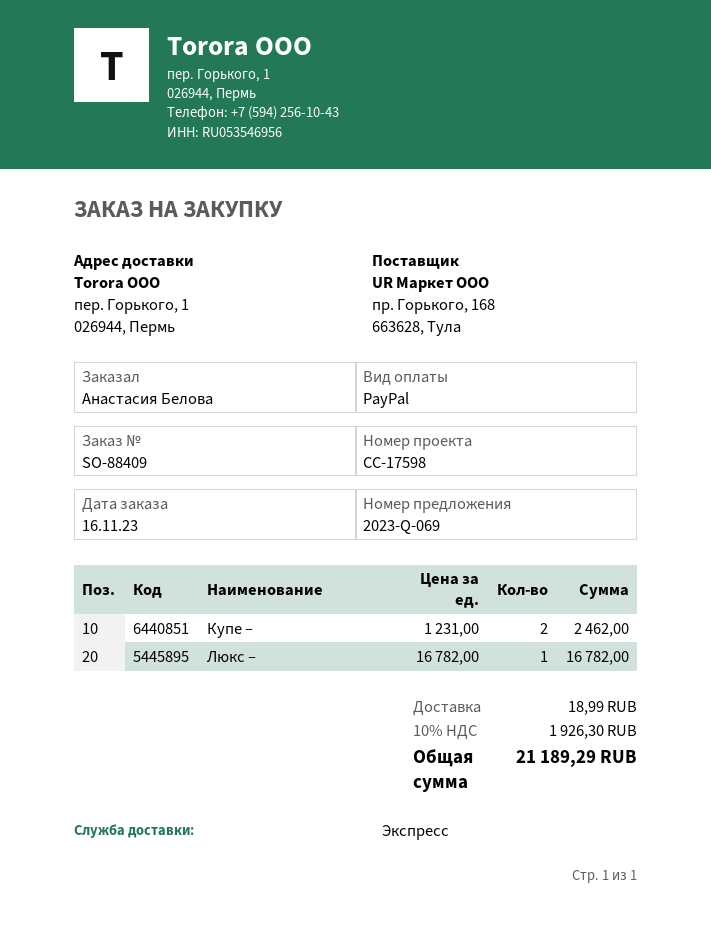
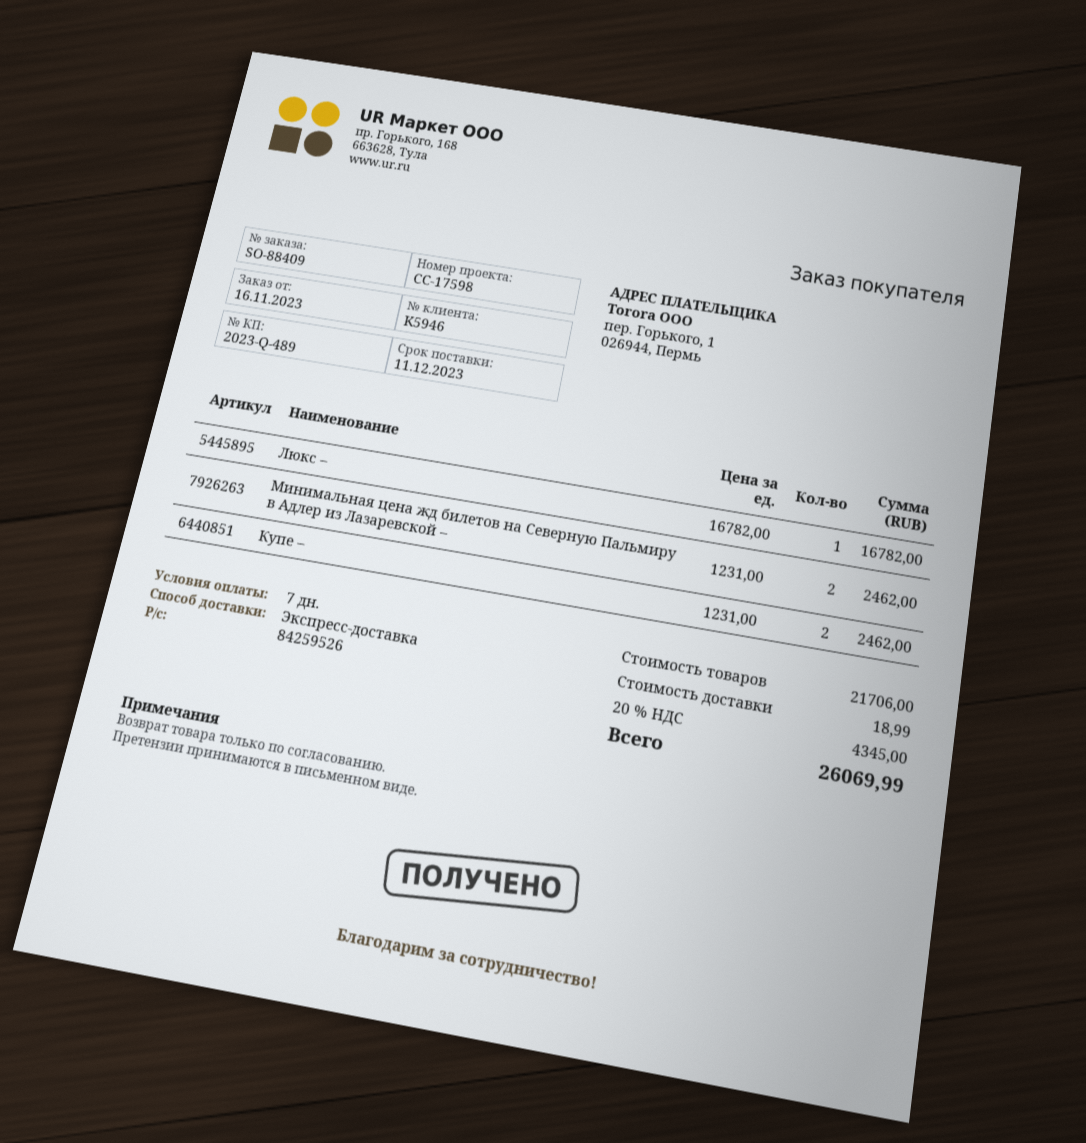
quote number: 2023-Q-069 -> 2023-Q-489
Минимальная цена жд билетов на Северную Пальмиру в Адлер из Лазаревской –: none -> 2 x 1231.00 = 2462.00
tax: 10% = 1926.30 -> 20% = 4345.00
total: 21189.29 -> 26069.99

